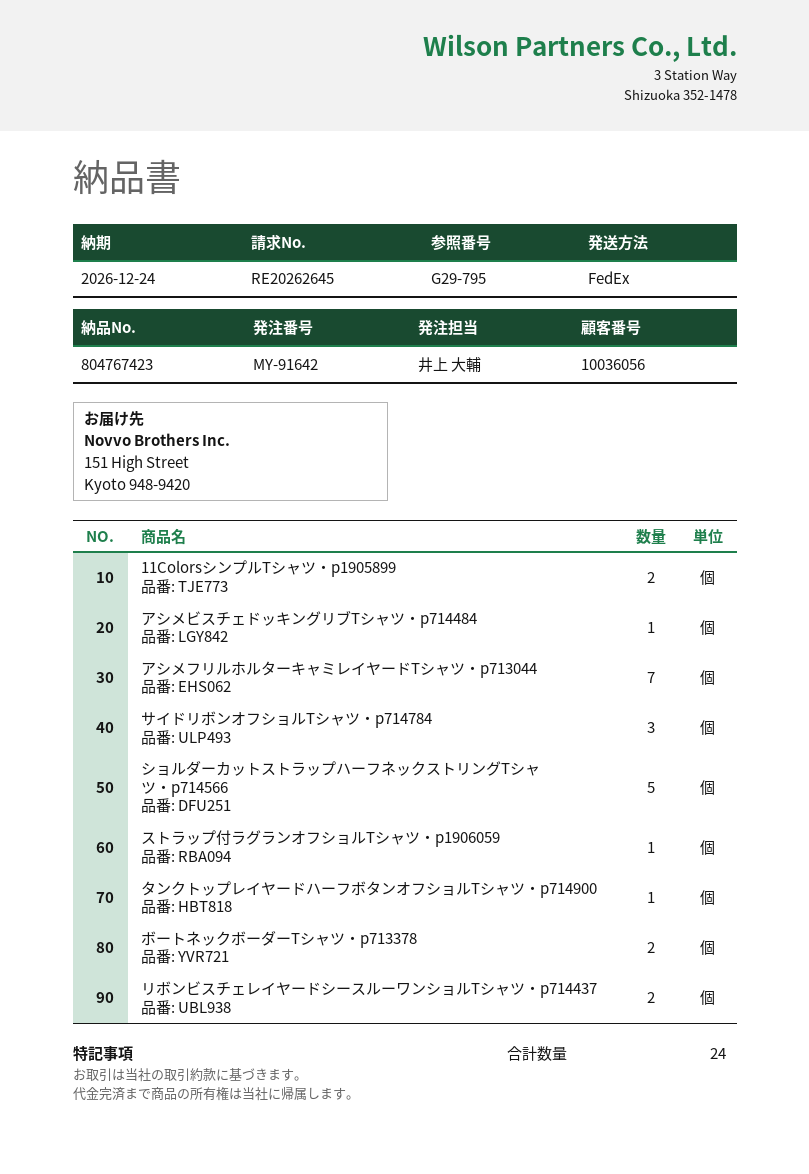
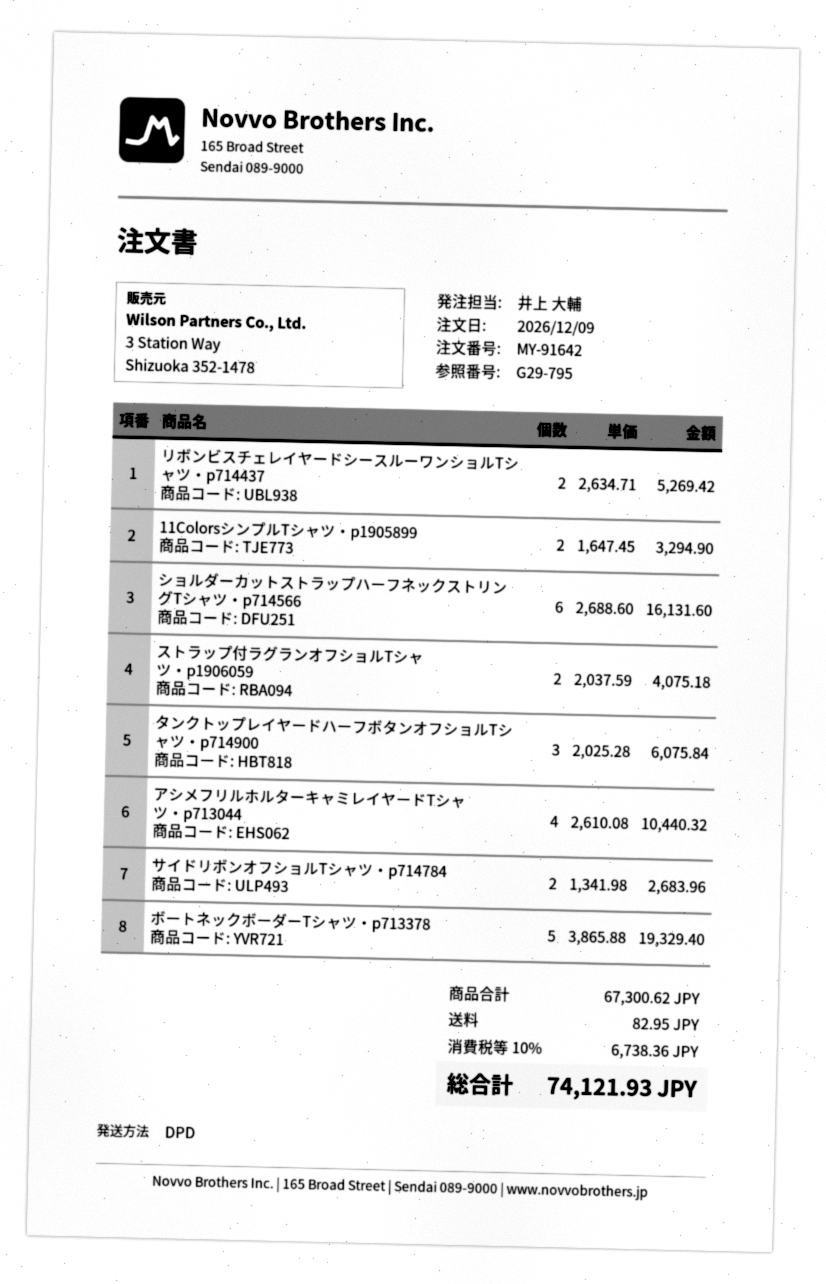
shipping method: FedEx -> DPD
アシメビスチェドッキングリブTシャツ・p714484: 1 -> none
アシメフリルホルターキャミレイヤードTシャツ・p713044: 7 -> 4
サイドリボンオフショルTシャツ・p714784: 3 -> 2
ショルダーカットストラップハーフネックストリングTシャツ・p714566: 5 -> 6
ストラップ付ラグランオフショルTシャツ・p1906059: 1 -> 2
タンクトップレイヤードハーフボタンオフショルTシャツ・p714900: 1 -> 3
ボートネックボーダーTシャツ・p713378: 2 -> 5

